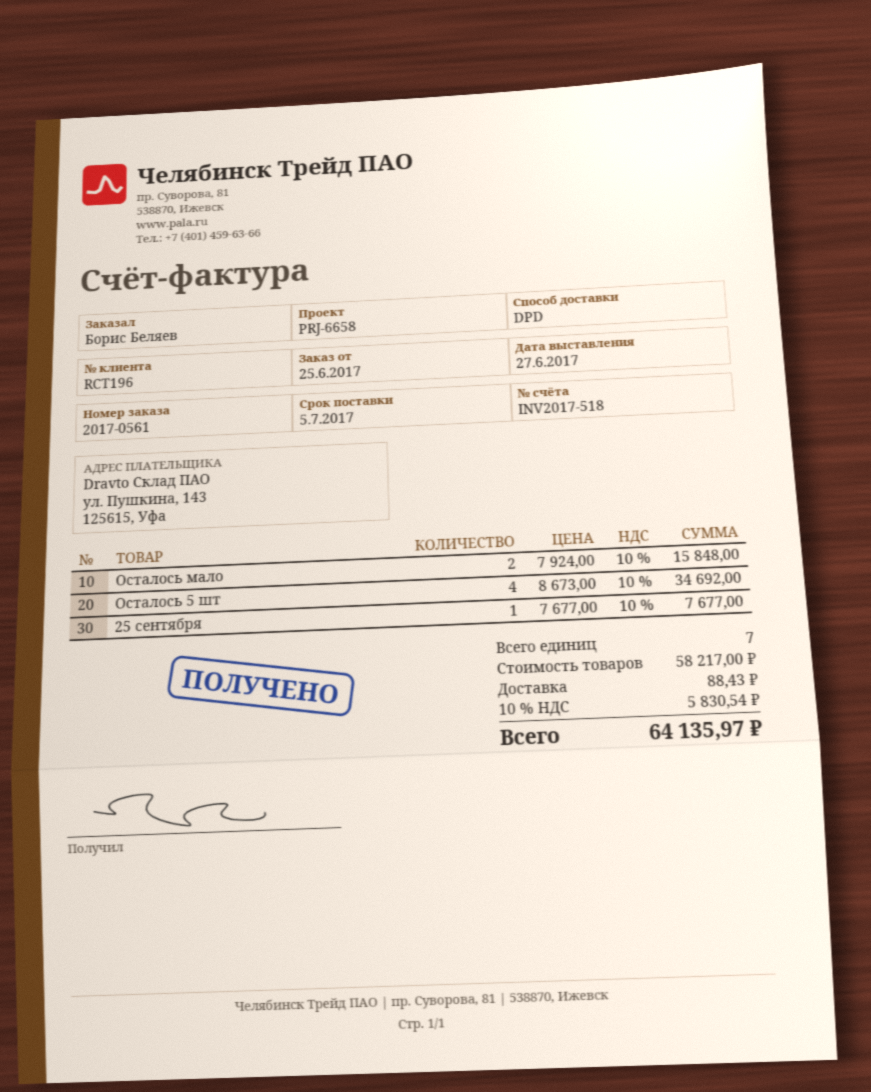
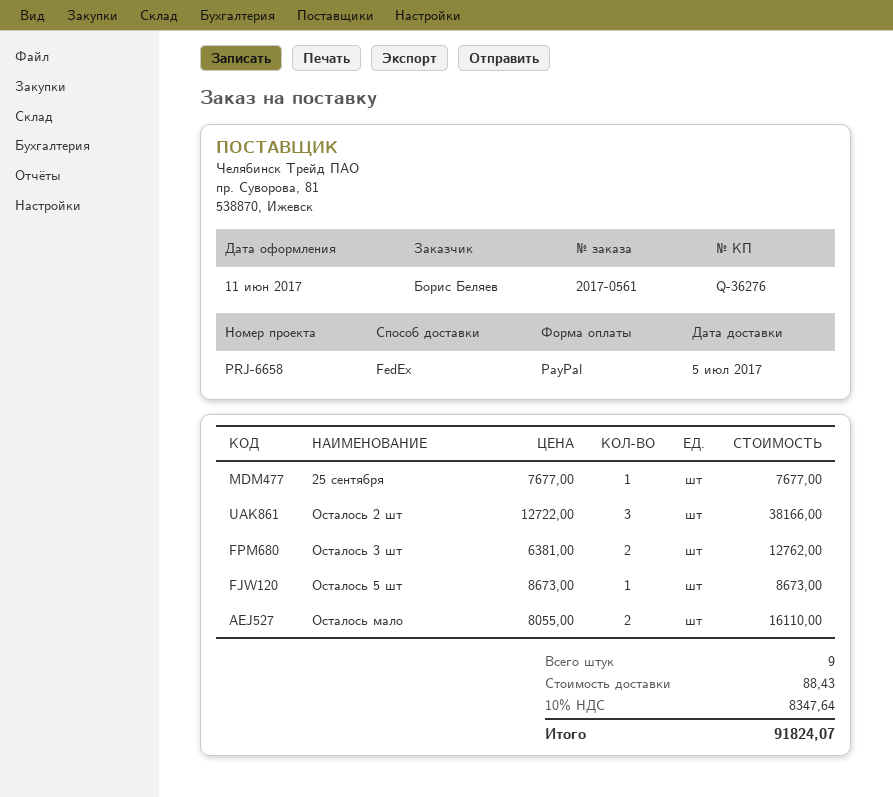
order date: 2017-06-25 -> 2017-06-11
shipping method: DPD -> FedEx
Осталось мало: 2 x 7924.00 = 15848.00 -> 2 x 8055.00 = 16110.00
Осталось 5 шт: 4 x 8673.00 = 34692.00 -> 1 x 8673.00 = 8673.00
Осталось 2 шт: none -> 3 x 12722.00 = 38166.00
Осталось 3 шт: none -> 2 x 6381.00 = 12762.00
total quantity: 7 -> 9
tax: 10% = 5830.54 -> 10% = 8347.64
total: 64135.97 -> 91824.07

